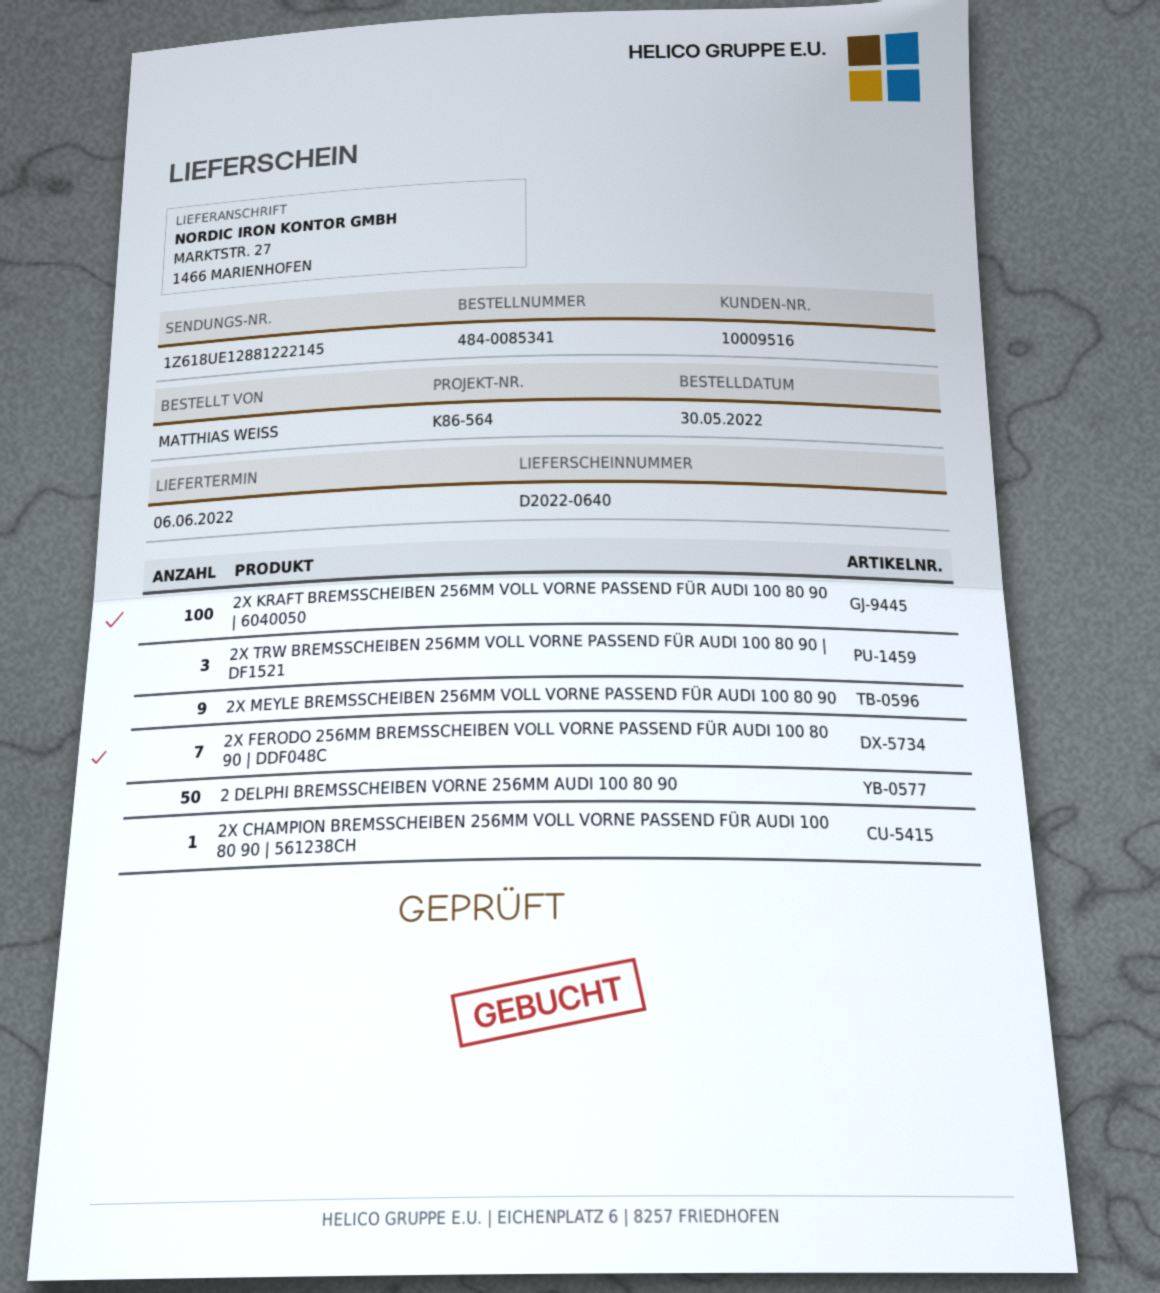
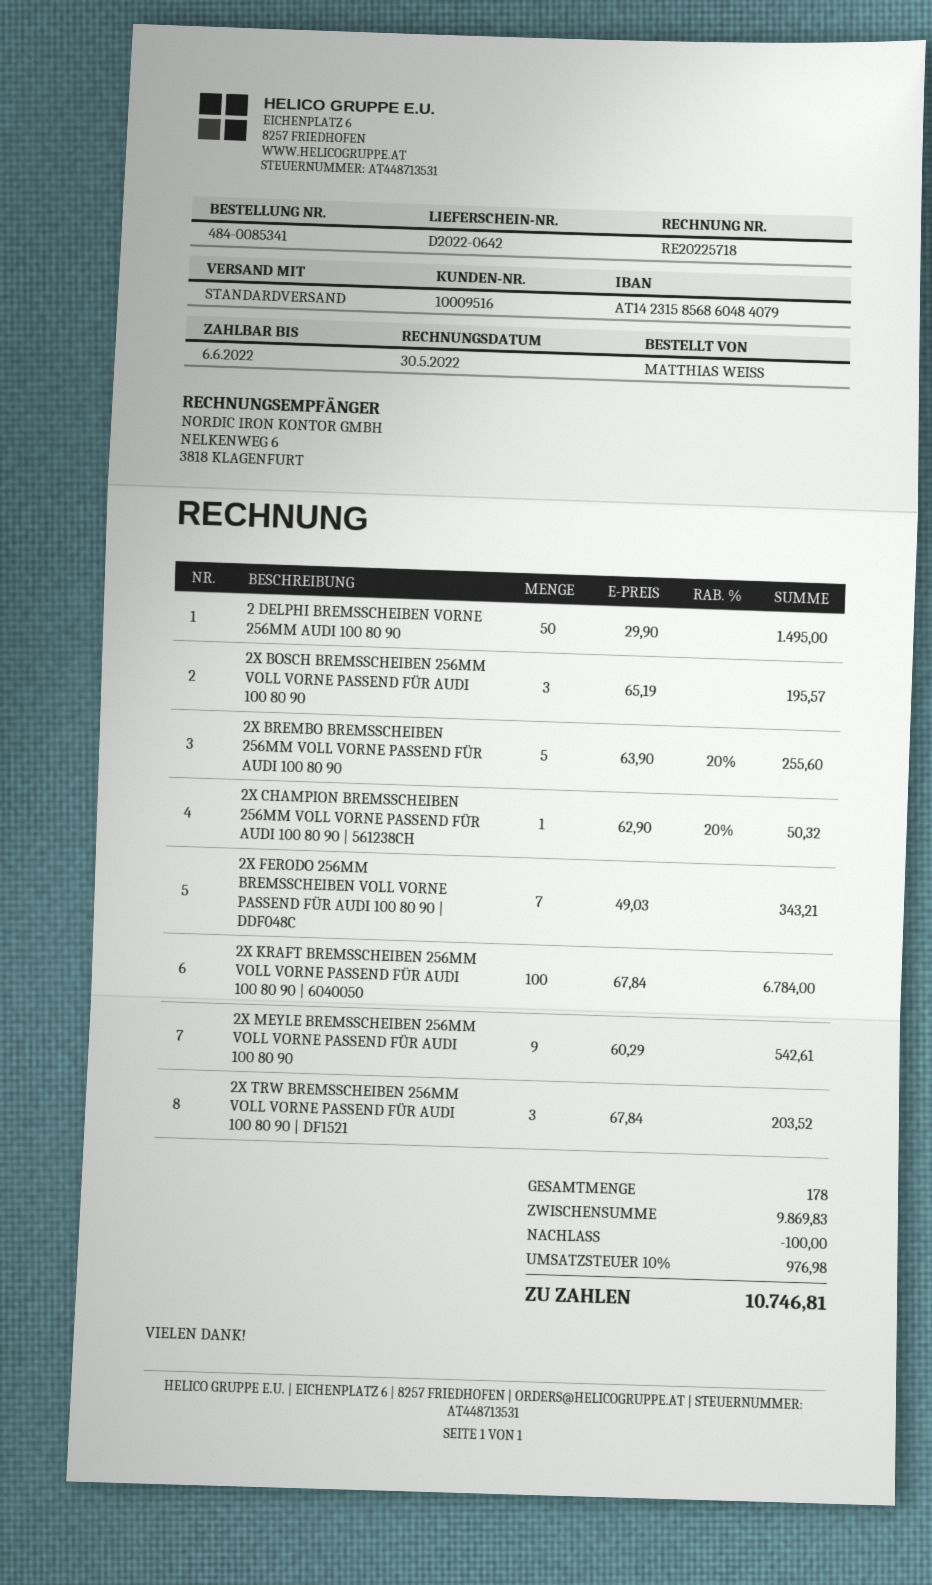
delivery note number: D2022-0640 -> D2022-0642
2X BOSCH BREMSSCHEIBEN 256MM VOLL VORNE PASSEND FÜR AUDI 100 80 90: none -> 3
2X BREMBO BREMSSCHEIBEN 256MM VOLL VORNE PASSEND FÜR AUDI 100 80 90: none -> 5

